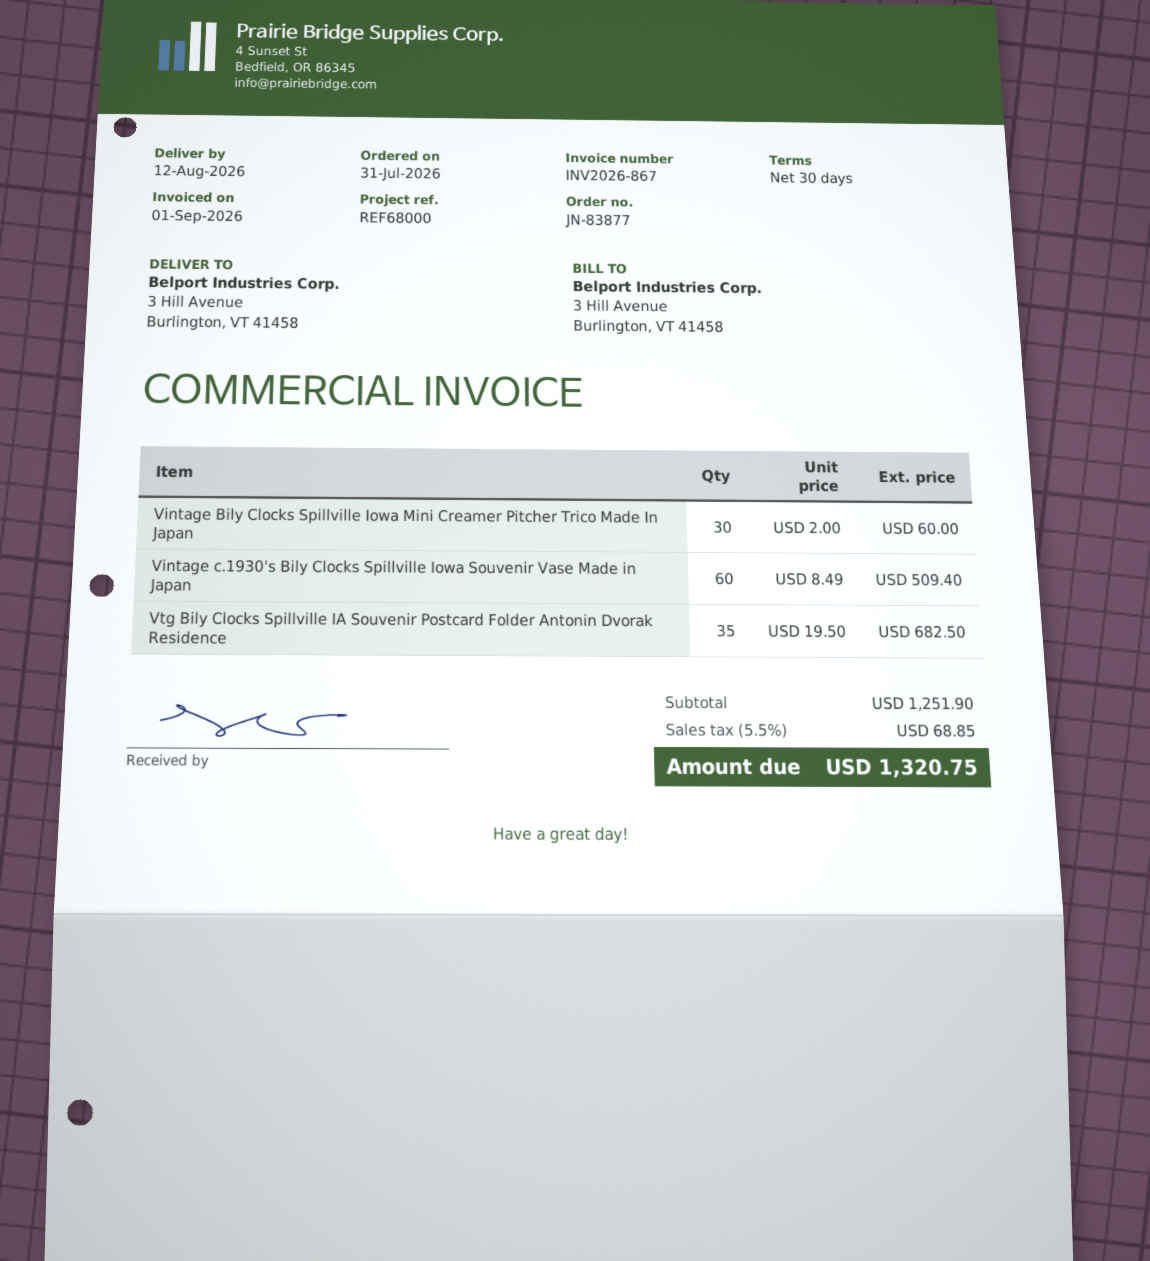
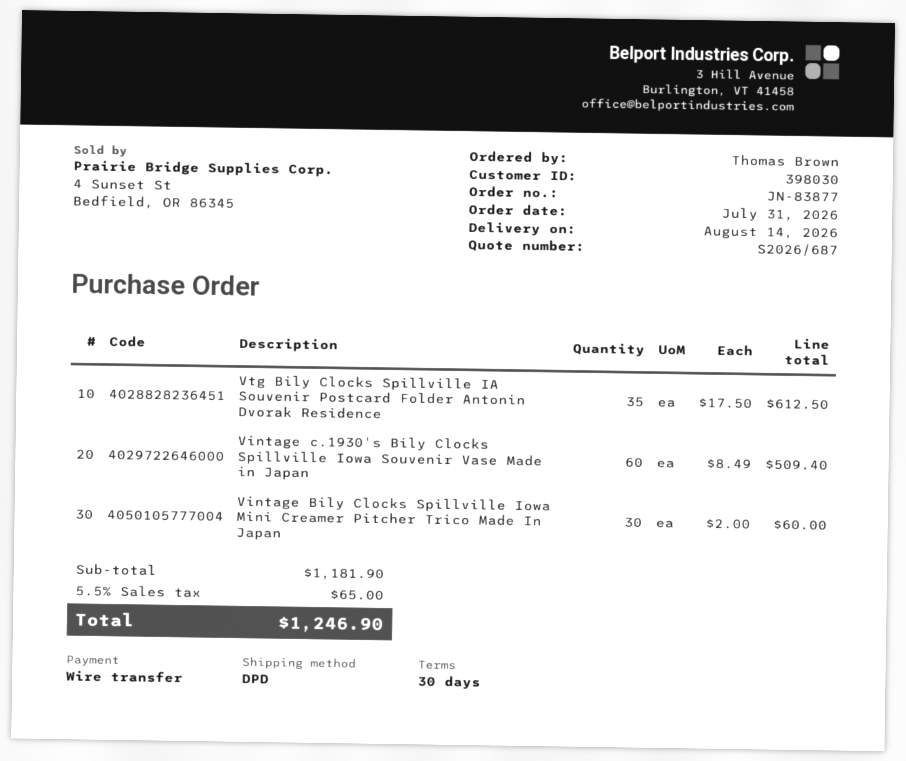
delivery date: 2026-08-12 -> 2026-08-14
Vtg Bily Clocks Spillville IA Souvenir Postcard Folder Antonin Dvorak Residence: 35 x 19.50 = 682.50 -> 35 x 17.50 = 612.50
subtotal: 1251.90 -> 1181.90
tax: 5.5% = 68.85 -> 5.5% = 65.00
total: 1320.75 -> 1246.90

